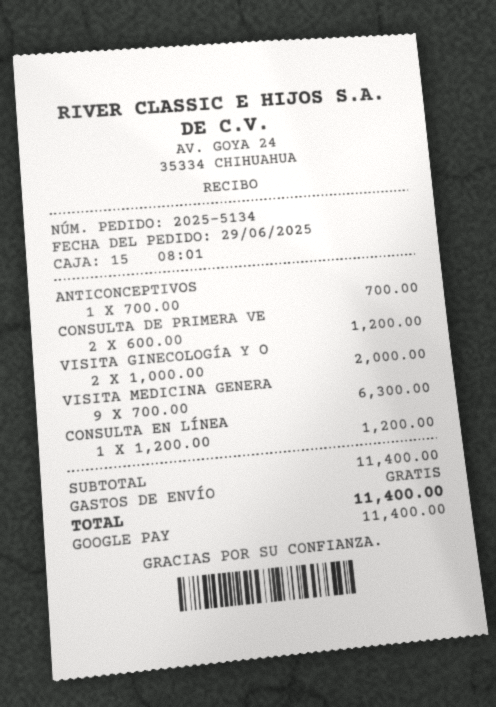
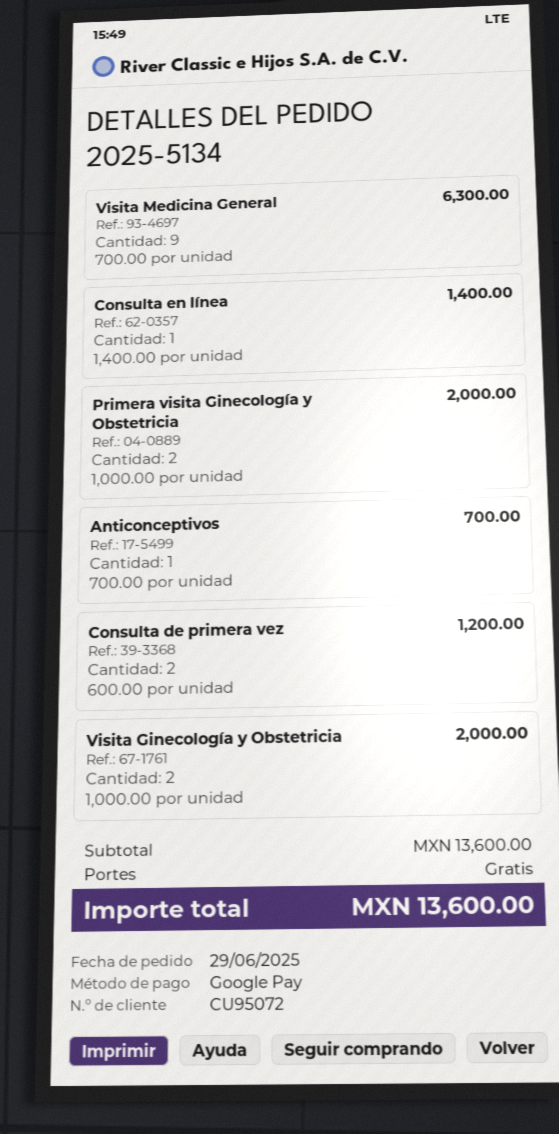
CONSULTA EN LÍNEA: 1 x 1200.00 = 1200.00 -> 1 x 1400.00 = 1400.00
Primera visita Ginecología y Obstetricia: none -> 2 x 1000.00 = 2000.00
subtotal: 11400.00 -> 13600.00
total: 11400.00 -> 13600.00

